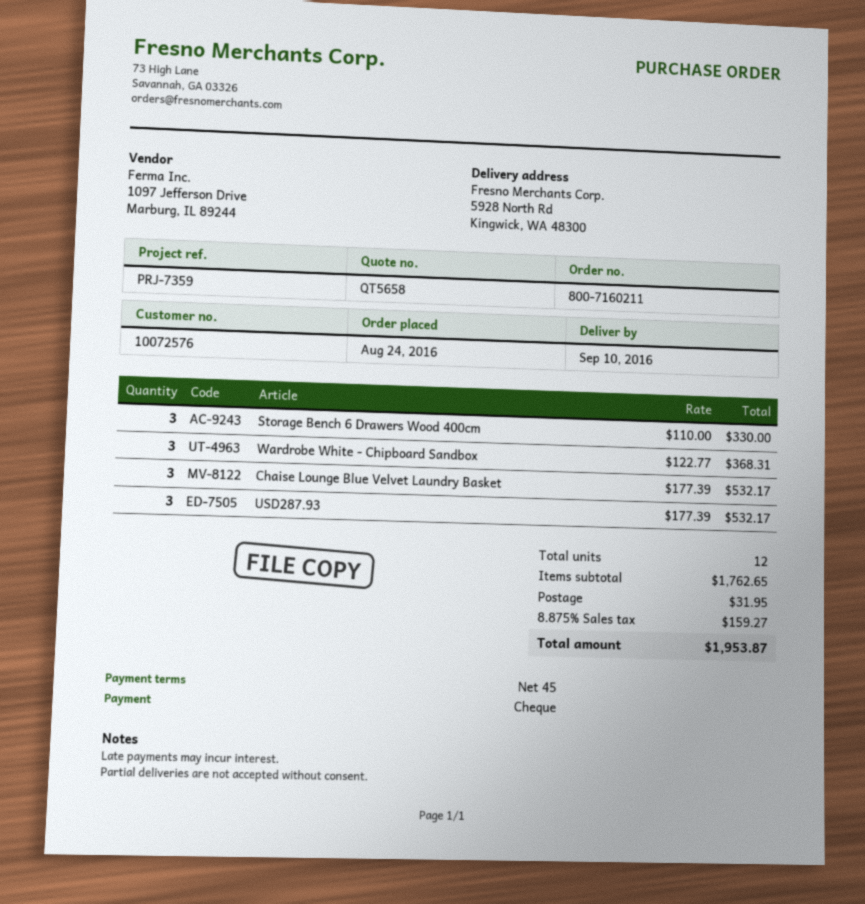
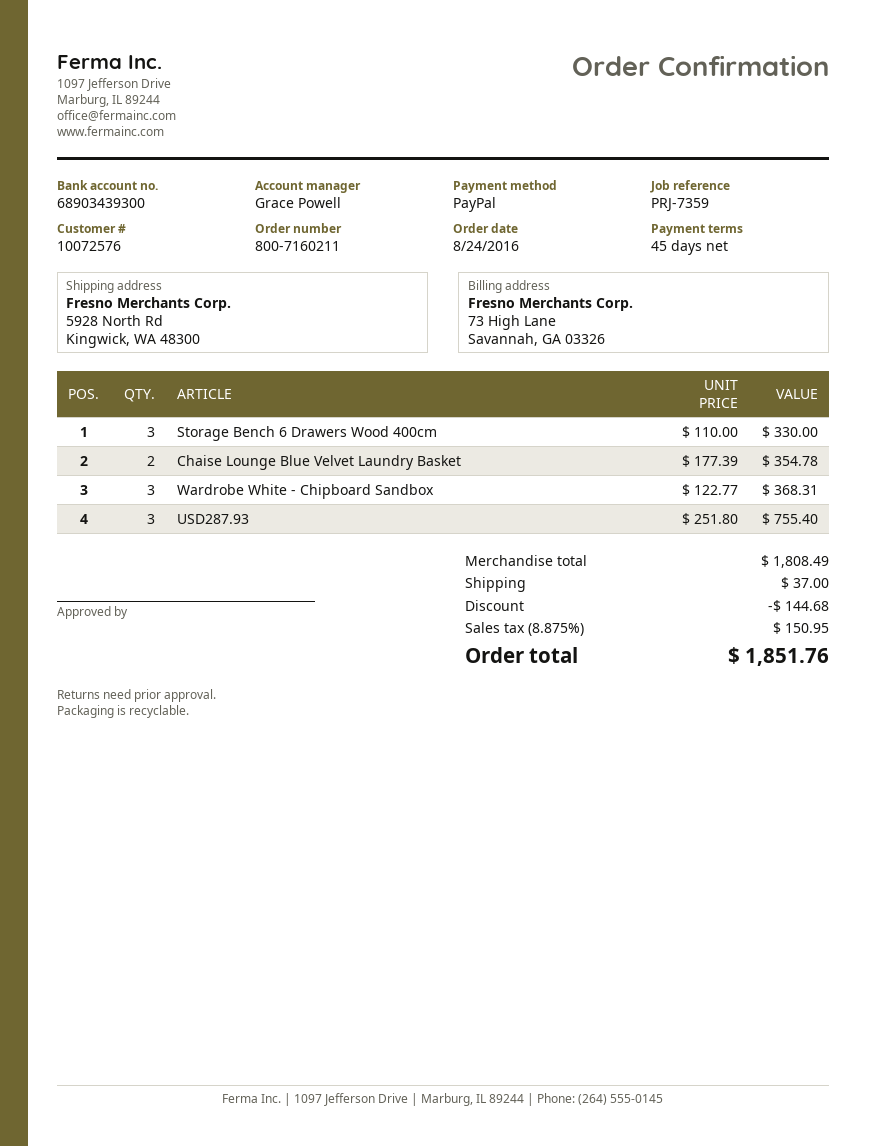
payment method: cheque -> PayPal
Chaise Lounge Blue Velvet Laundry Basket: 3 x 177.39 = 532.17 -> 2 x 177.39 = 354.78
USD287.93: 3 x 177.39 = 532.17 -> 3 x 251.80 = 755.40
subtotal: 1762.65 -> 1808.49
discount: none -> 144.68
shipping: 31.95 -> 37.00
tax: 8.875% = 159.27 -> 8.875% = 150.95
total: 1953.87 -> 1851.76

